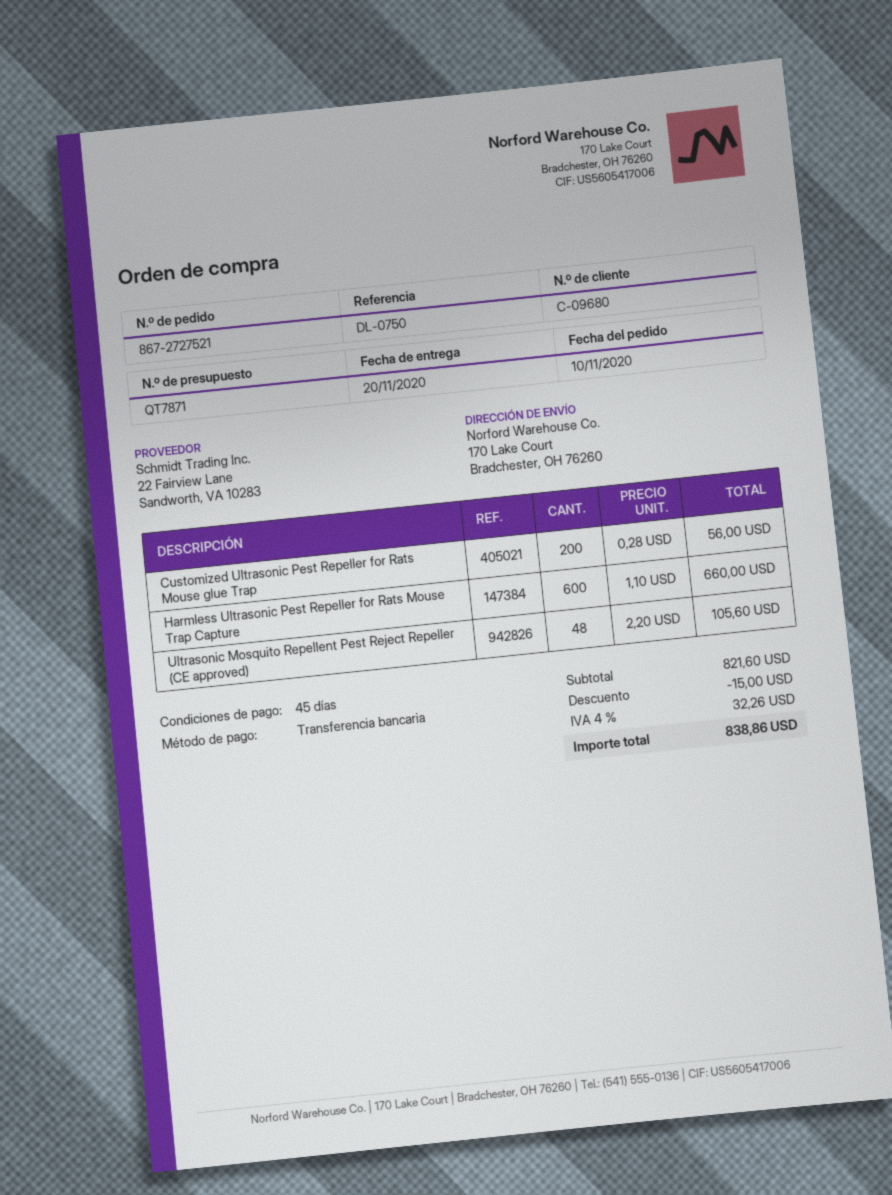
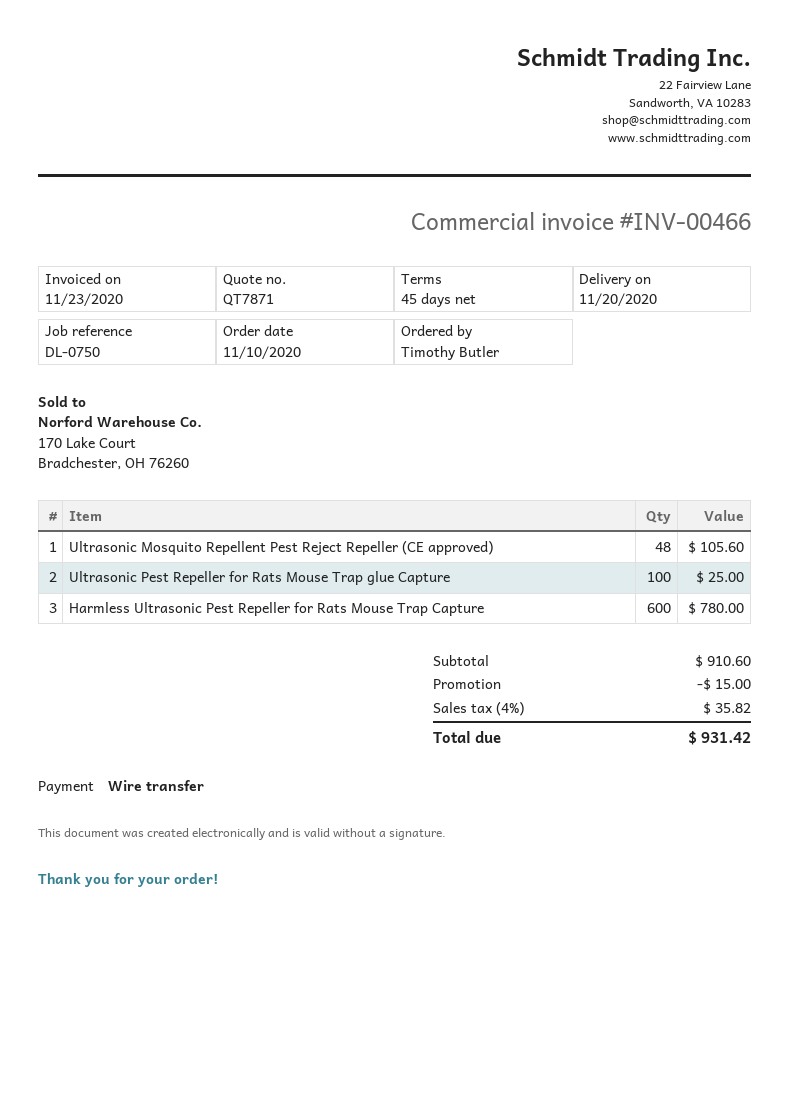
Customized Ultrasonic Pest Repeller for Rats Mouse glue Trap: 200 for 56.00 -> none
Harmless Ultrasonic Pest Repeller for Rats Mouse Trap Capture: 600 for 660.00 -> 600 for 780.00
Ultrasonic Pest Repeller for Rats Mouse Trap glue Capture: none -> 100 for 25.00
subtotal: 821.60 -> 910.60
tax: 4% = 32.26 -> 4% = 35.82
total: 838.86 -> 931.42

